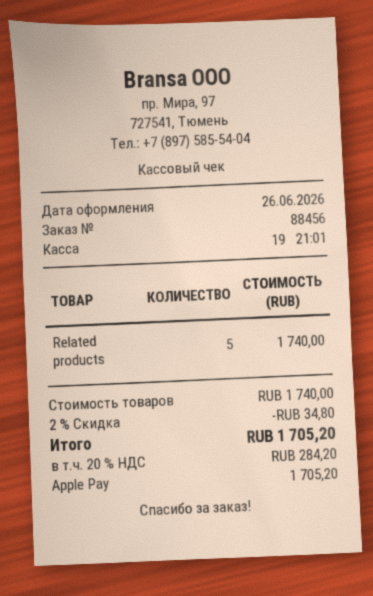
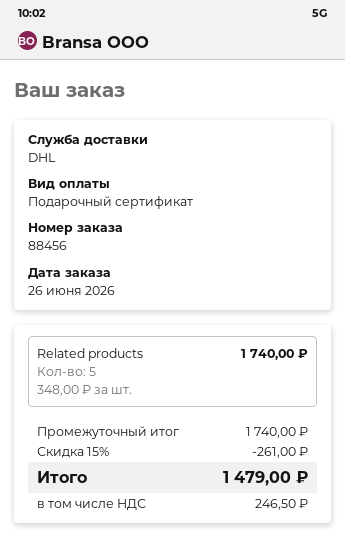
payment method: Apple Pay -> gift card
discount: 2% = 34.80 -> 15% = 261.00
tax: 284.20 -> 246.50
total: 1705.20 -> 1479.00

